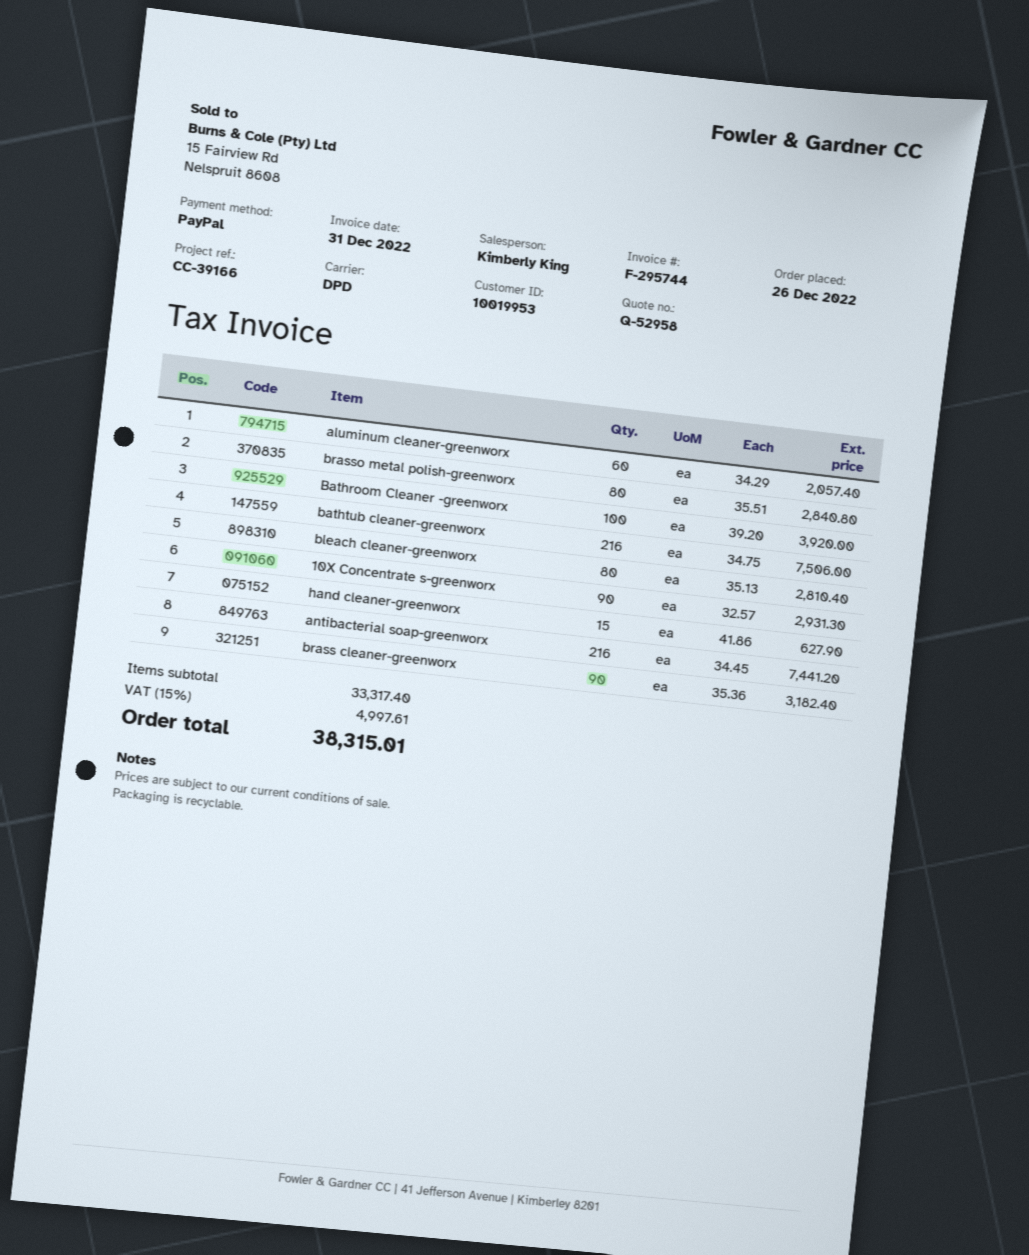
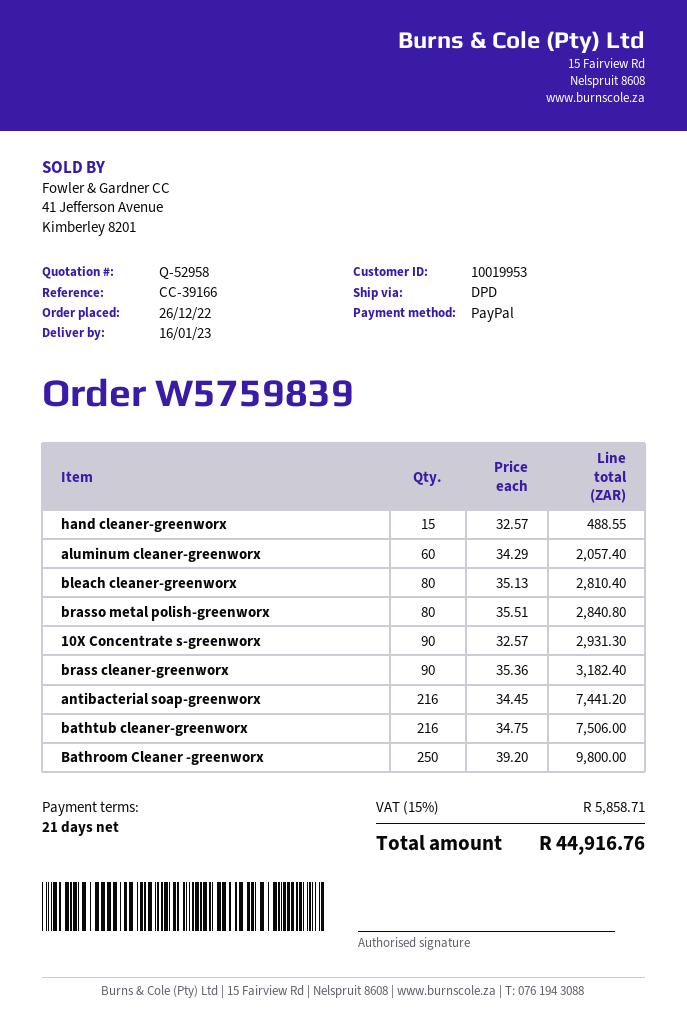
Bathroom Cleaner -greenworx: 100 x 39.20 = 3920.00 -> 250 x 39.20 = 9800.00
hand cleaner-greenworx: 15 x 41.86 = 627.90 -> 15 x 32.57 = 488.55
tax: 15% = 4997.61 -> 15% = 5858.71
total: 38315.01 -> 44916.76

